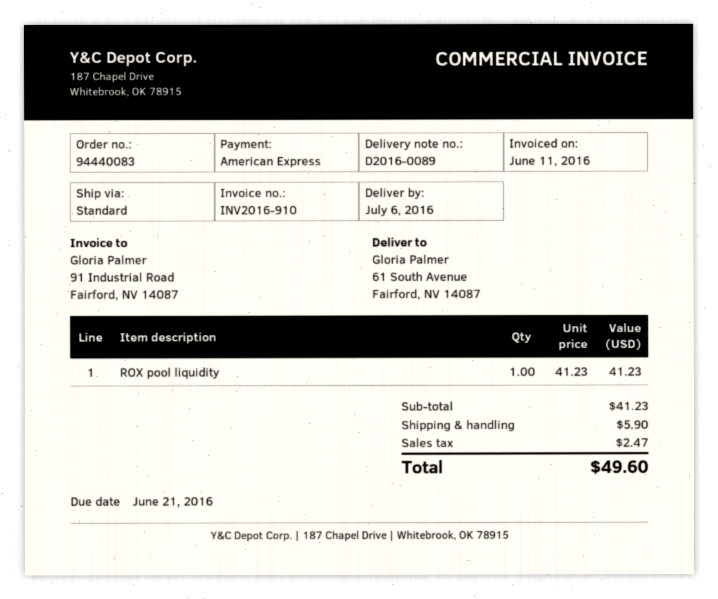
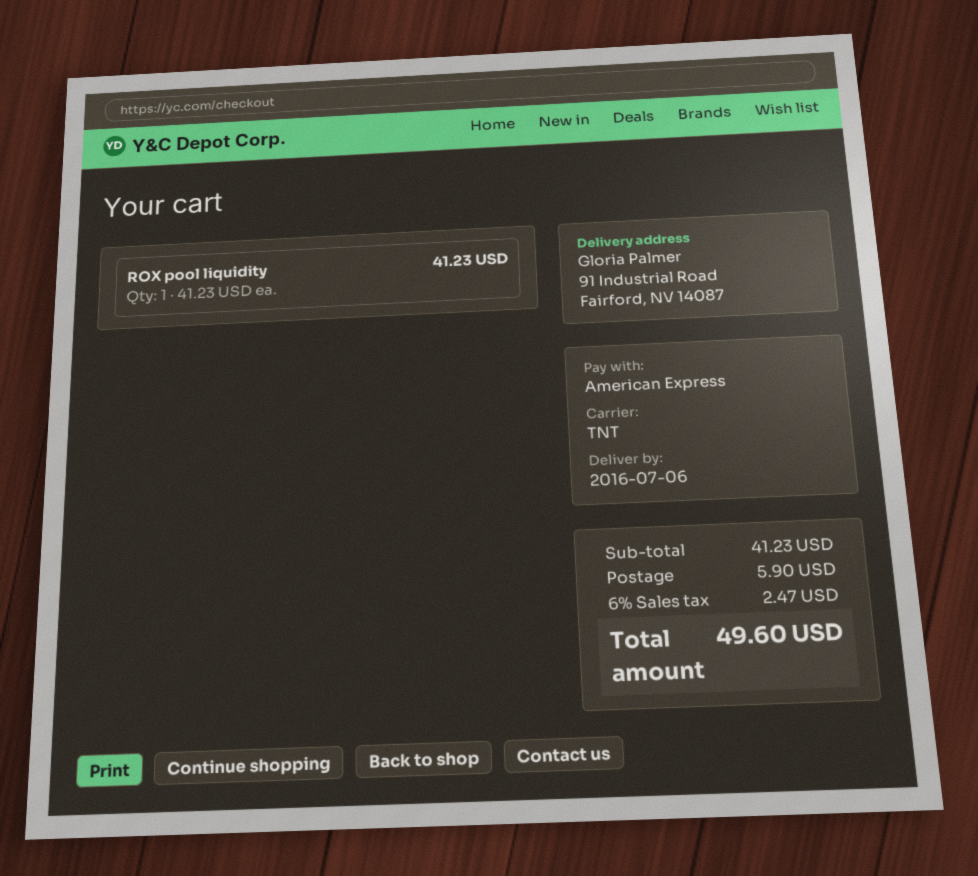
shipping method: standard -> TNT
ship to: 61 South Avenue, Fairford, NV 14087 -> 91 Industrial Road, Fairford, NV 14087

